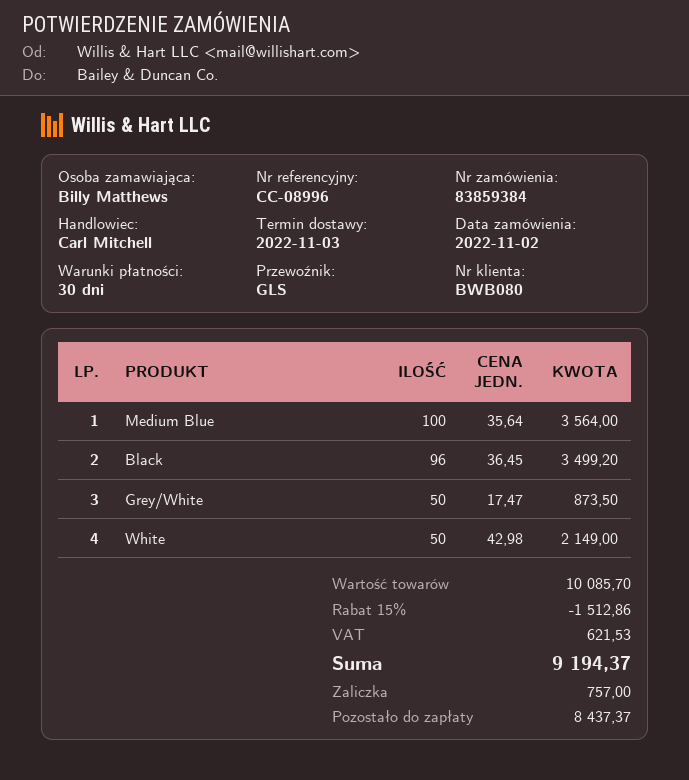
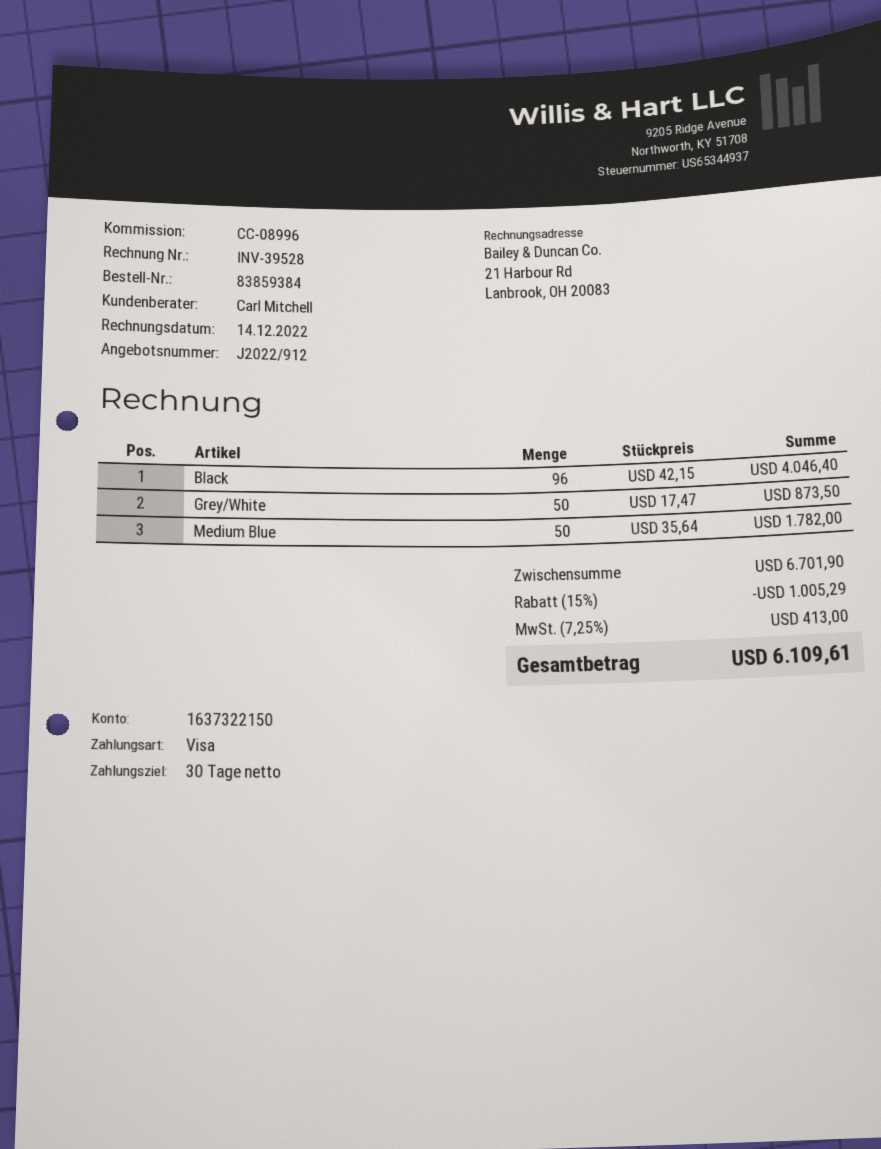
Medium Blue: 100 x 35.64 = 3564.00 -> 50 x 35.64 = 1782.00
Black: 96 x 36.45 = 3499.20 -> 96 x 42.15 = 4046.40
White: 50 x 42.98 = 2149.00 -> none
subtotal: 10085.70 -> 6701.90
discount: 15% = 1512.86 -> 15% = 1005.29
tax: 621.53 -> 413.00
total: 9194.37 -> 6109.61

